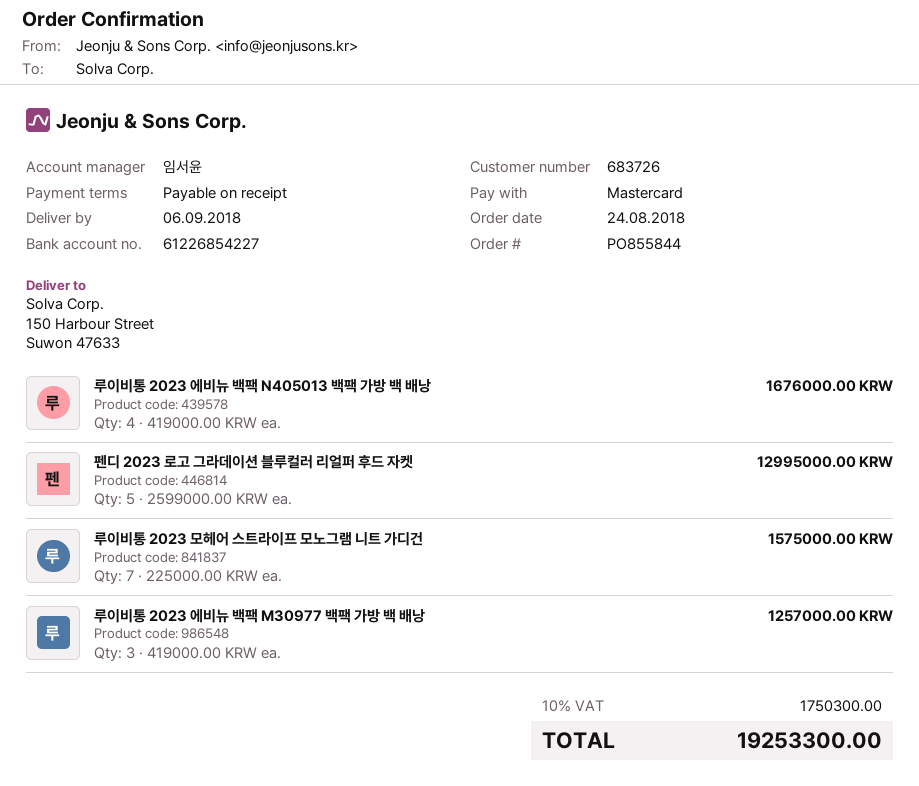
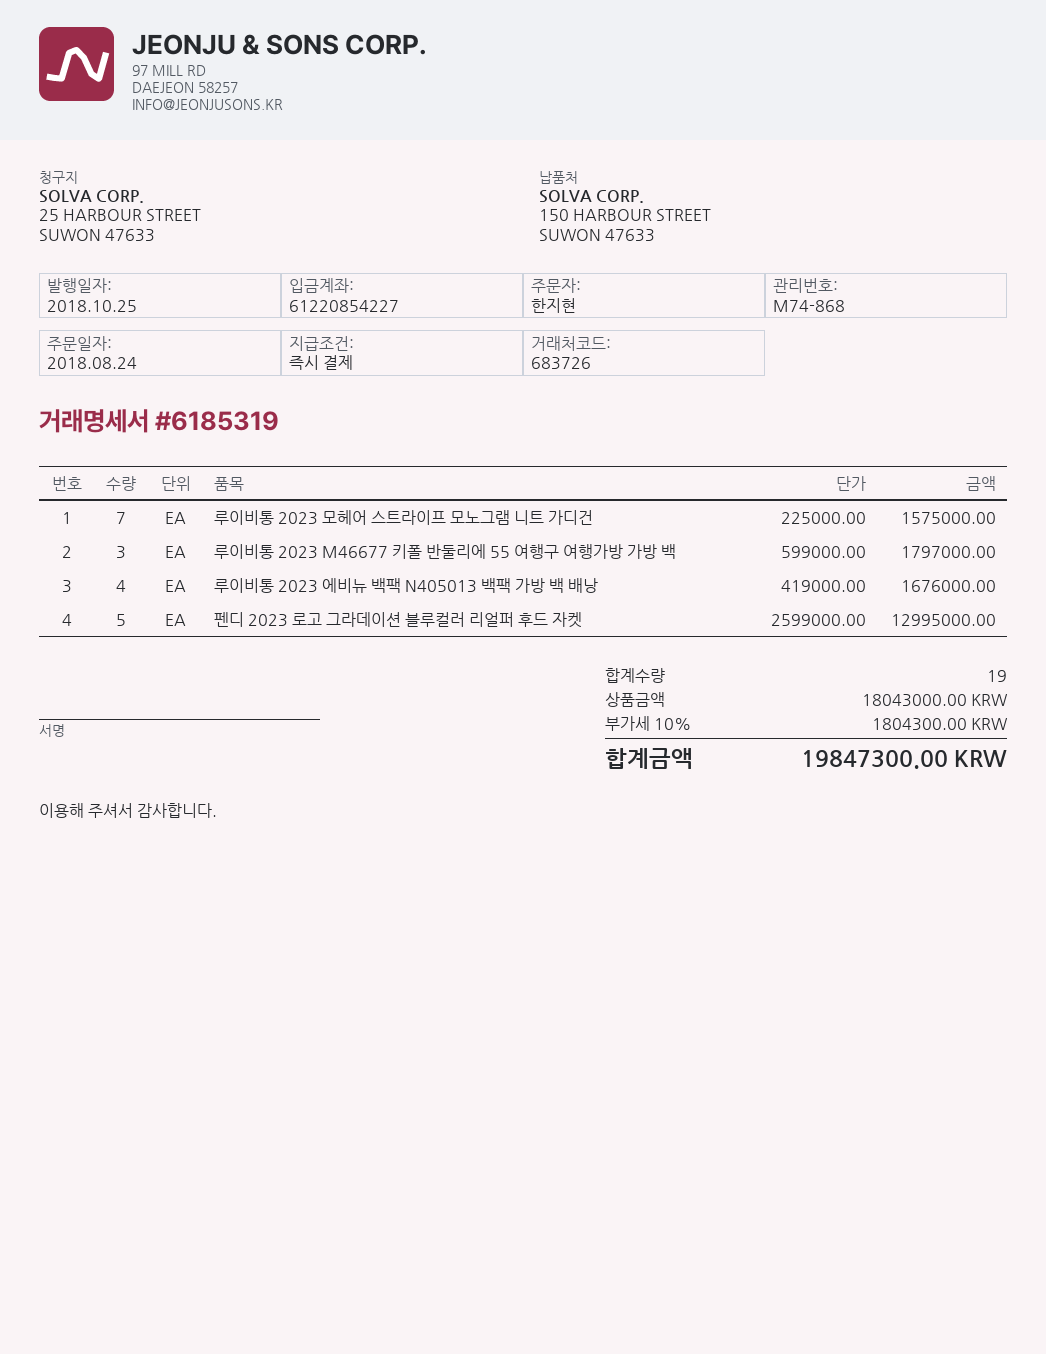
bank account: 61226854227 -> 61220854227
루이비통 2023 에비뉴 백팩 M30977 백팩 가방 백 배낭: 3 x 419000.00 = 1257000.00 -> none
루이비통 2023 M46677 키폴 반둘리에 55 여행구 여행가방 가방 백: none -> 3 x 599000.00 = 1797000.00
tax: 10% = 1750300.00 -> 10% = 1804300.00
total: 19253300.00 -> 19847300.00

